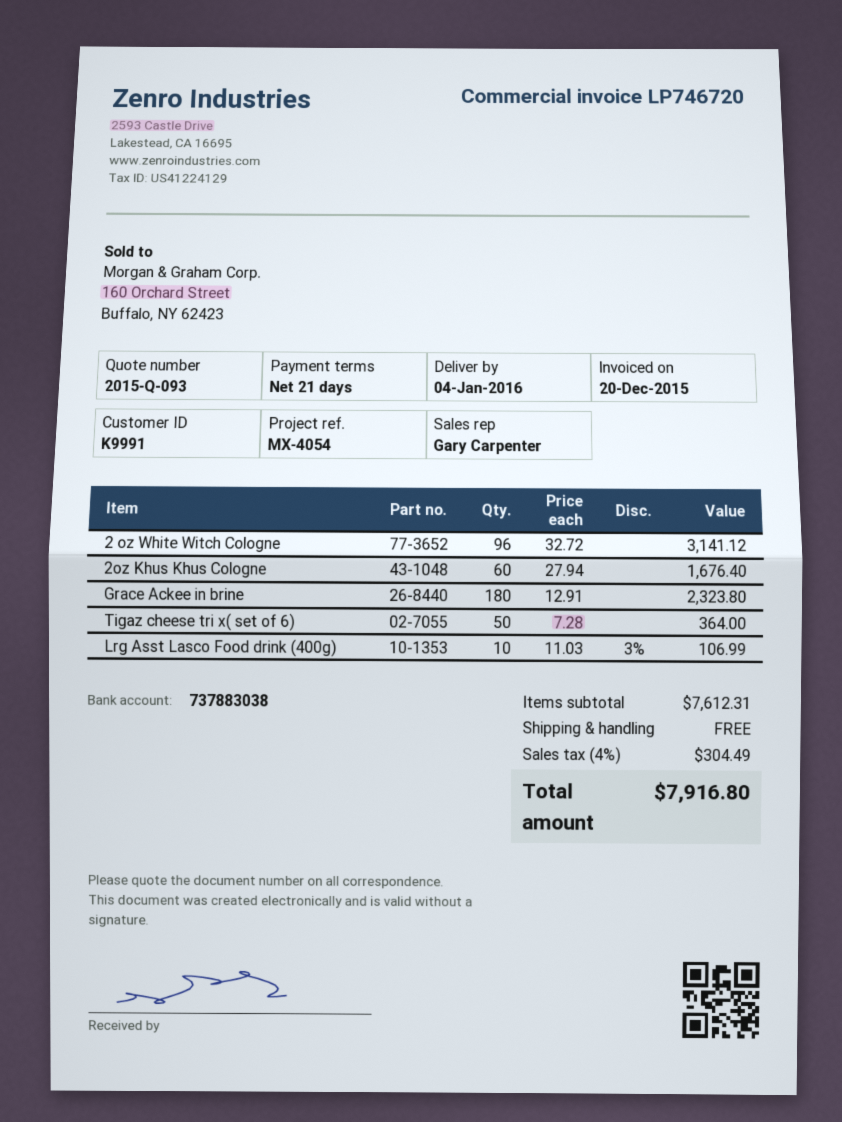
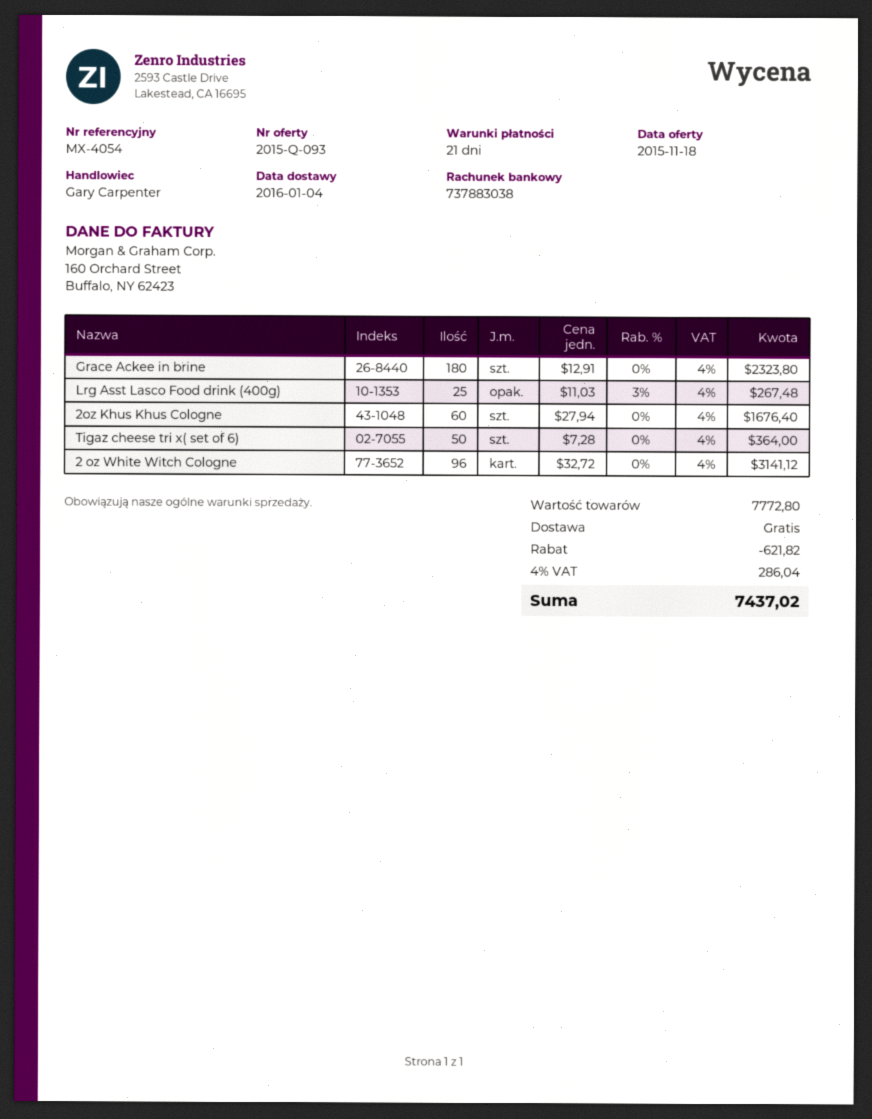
Lrg Asst Lasco Food drink (400g): 10 x 11.03 - 3% = 106.99 -> 25 x 11.03 - 3% = 267.48
subtotal: 7612.31 -> 7772.80
discount: none -> 621.82
tax: 4% = 304.49 -> 4% = 286.04
total: 7916.80 -> 7437.02

